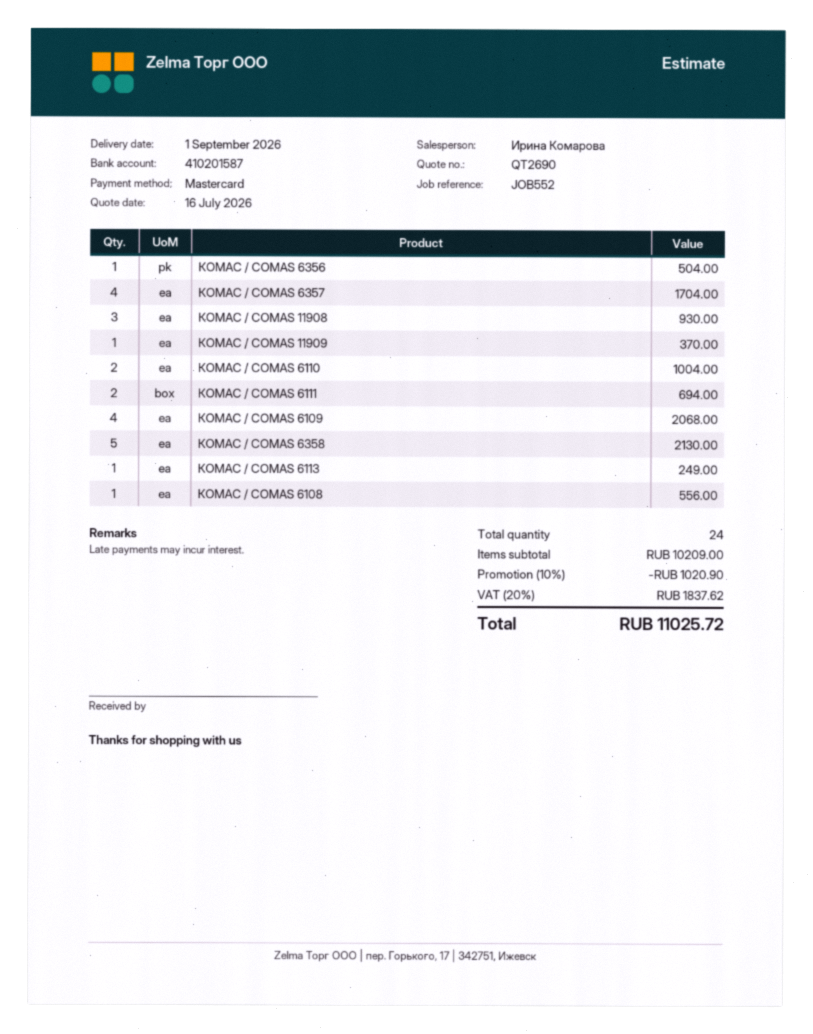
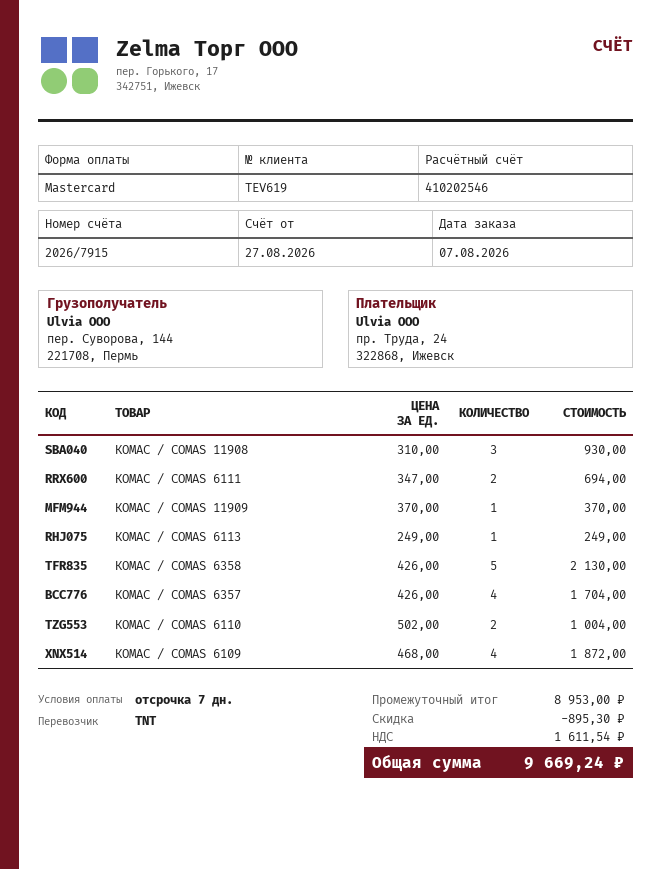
bank account: 410201587 -> 410202546
КОМАС / COMAS 6356: 1 for 504.00 -> none
КОМАС / COMAS 6109: 4 for 2068.00 -> 4 for 1872.00
КОМАС / COMAS 6108: 1 for 556.00 -> none
subtotal: 10209.00 -> 8953.00
discount: 1020.90 -> 895.30
tax: 1837.62 -> 1611.54
total: 11025.72 -> 9669.24

